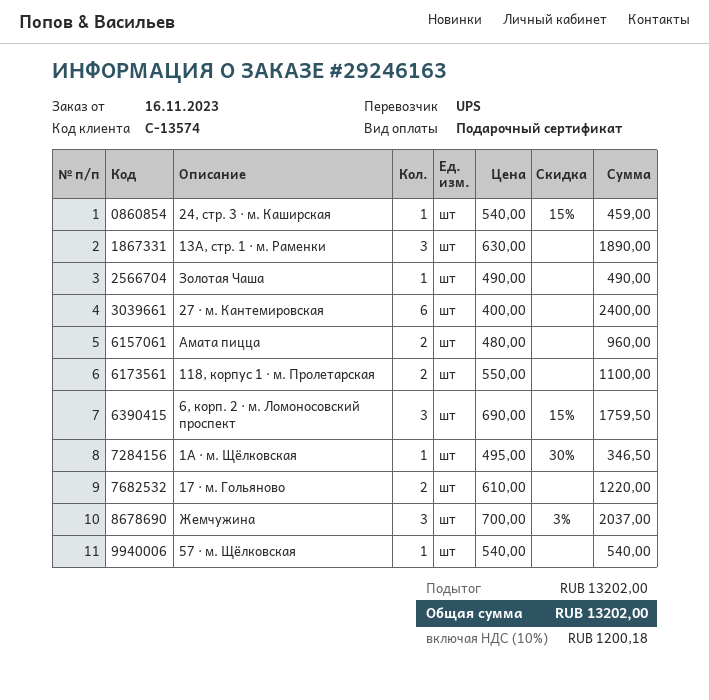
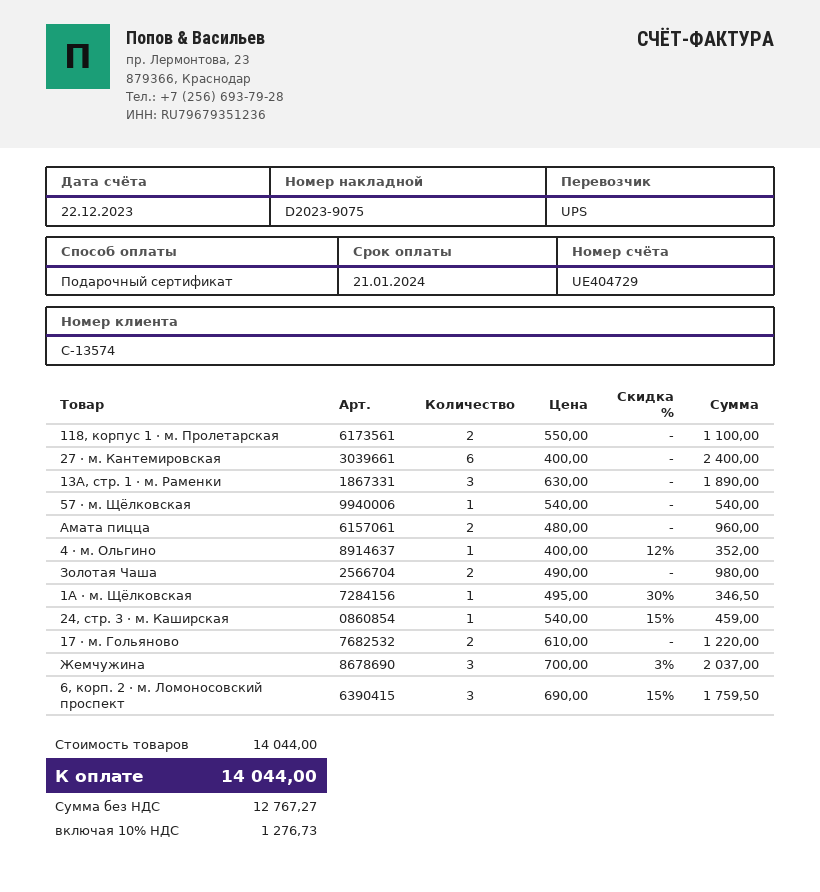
Золотая Чаша: 1 x 490.00 = 490.00 -> 2 x 490.00 = 980.00
4 · м. Ольгино: none -> 1 x 400.00 - 12% = 352.00
subtotal: 13202.00 -> 14044.00
tax: 10% = 1200.18 -> 10% = 1276.73
total: 13202.00 -> 14044.00

